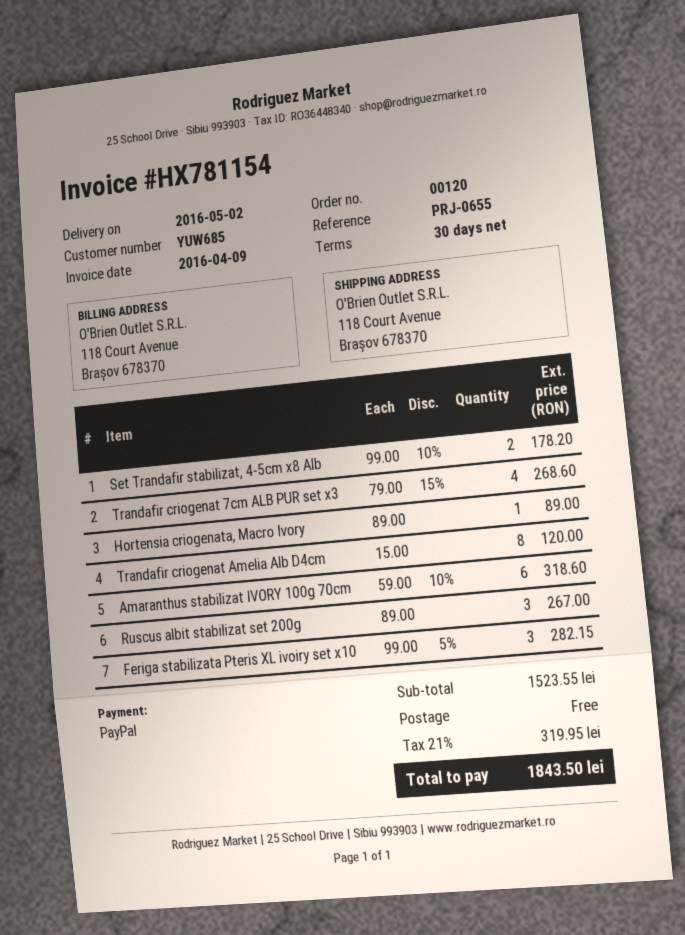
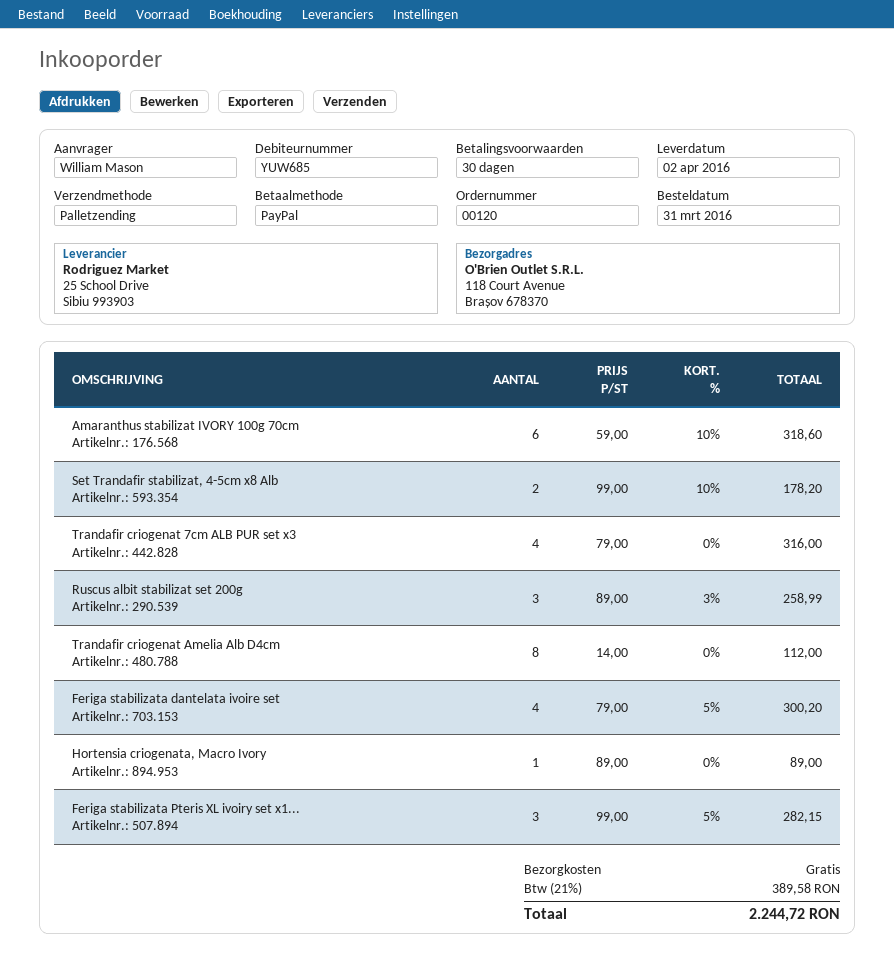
delivery date: 2016-05-02 -> 2016-04-02
Trandafir criogenat 7cm ALB PUR set x3: 4 x 79.00 - 15% = 268.60 -> 4 x 79.00 = 316.00
Trandafir criogenat Amelia Alb D4cm: 8 x 15.00 = 120.00 -> 8 x 14.00 = 112.00
Ruscus albit stabilizat set 200g: 3 x 89.00 = 267.00 -> 3 x 89.00 - 3% = 258.99
Feriga stabilizata dantelata ivoire set: none -> 4 x 79.00 - 5% = 300.20
tax: 21% = 319.95 -> 21% = 389.58
total: 1843.50 -> 2244.72

